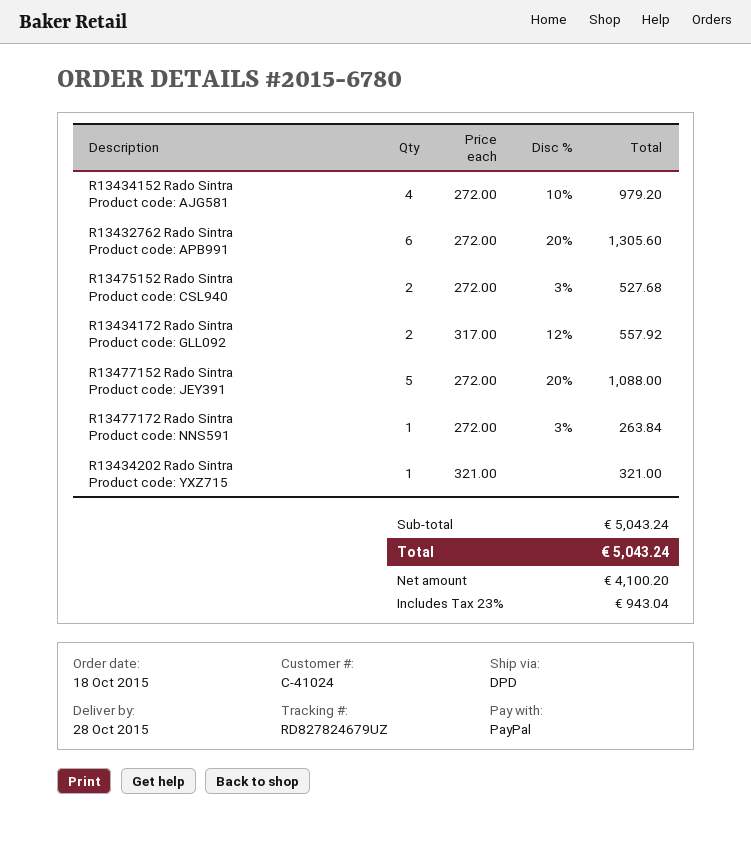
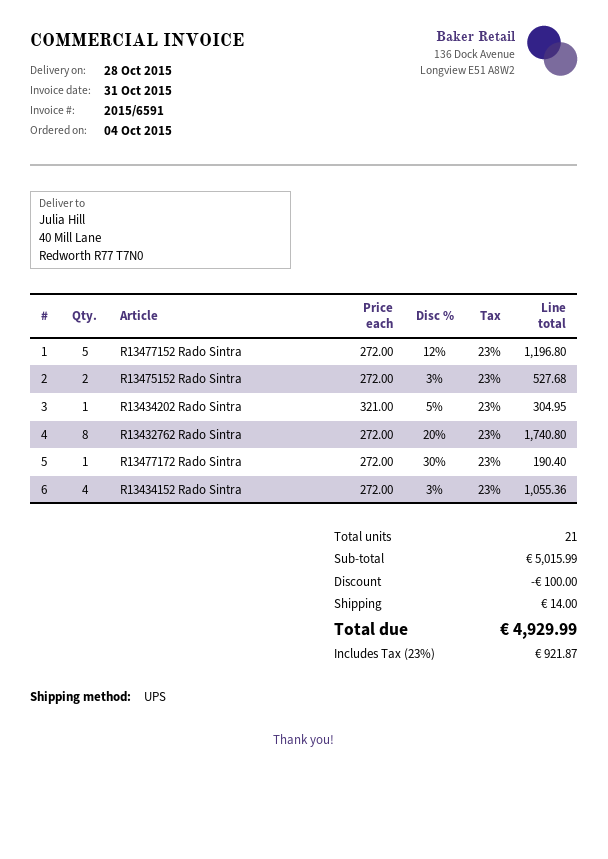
order date: 2015-10-18 -> 2015-10-04
shipping method: DPD -> UPS
R13434152 Rado Sintra: 4 x 272.00 - 10% = 979.20 -> 4 x 272.00 - 3% = 1055.36
R13432762 Rado Sintra: 6 x 272.00 - 20% = 1305.60 -> 8 x 272.00 - 20% = 1740.80
R13434172 Rado Sintra: 2 x 317.00 - 12% = 557.92 -> none
R13477152 Rado Sintra: 5 x 272.00 - 20% = 1088.00 -> 5 x 272.00 - 12% = 1196.80
R13477172 Rado Sintra: 1 x 272.00 - 3% = 263.84 -> 1 x 272.00 - 30% = 190.40
R13434202 Rado Sintra: 1 x 321.00 = 321.00 -> 1 x 321.00 - 5% = 304.95
subtotal: 5043.24 -> 5015.99
discount: none -> 100.00
shipping: none -> 14.00
tax: 23% = 943.04 -> 23% = 921.87
total: 5043.24 -> 4929.99

